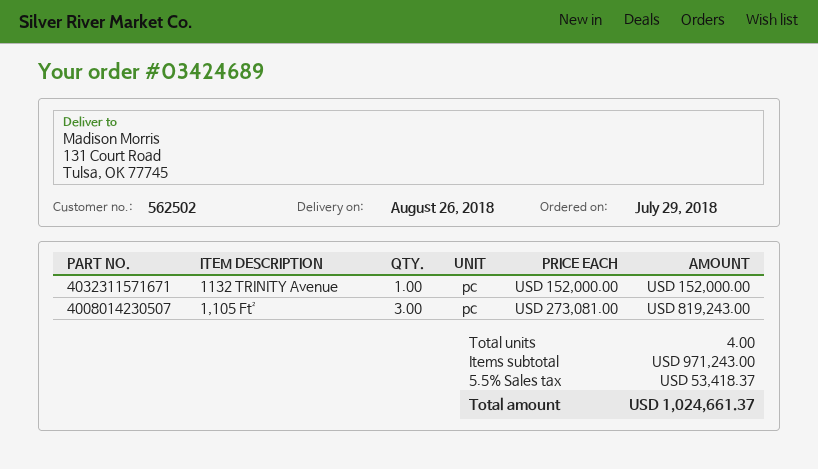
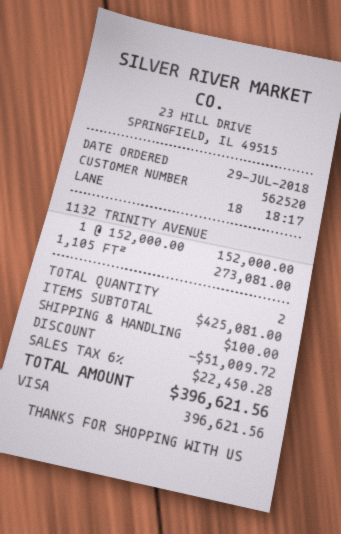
customer number: 562502 -> 562520
1,105 Ft²: 3 x 273081.00 = 819243.00 -> 1 x 273081.00 = 273081.00
total quantity: 4 -> 2
subtotal: 971243.00 -> 425081.00
discount: none -> 51009.72
shipping: none -> 100.00
tax: 5.5% = 53418.37 -> 6% = 22450.28
total: 1024661.37 -> 396621.56

